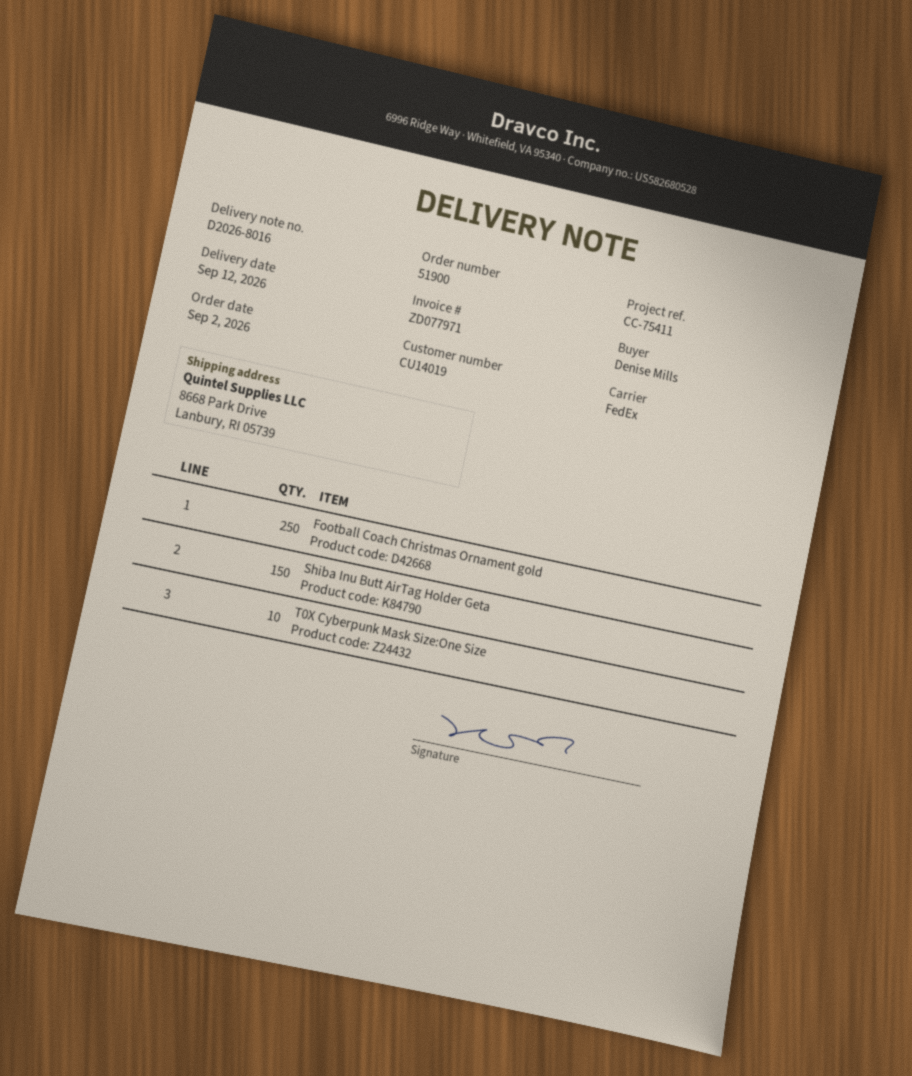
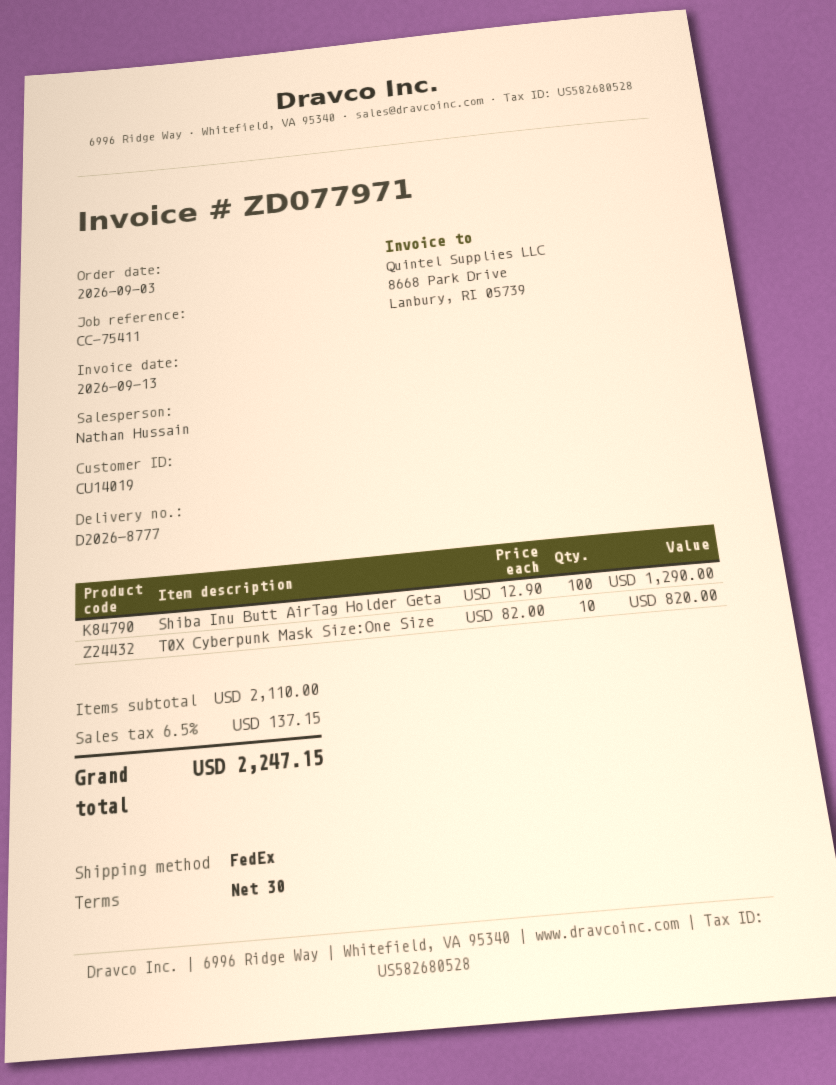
order date: 2026-09-02 -> 2026-09-03
delivery note number: D2026-8016 -> D2026-8777
Football Coach Christmas Ornament gold: 250 -> none
Shiba Inu Butt AirTag Holder Geta: 150 -> 100

